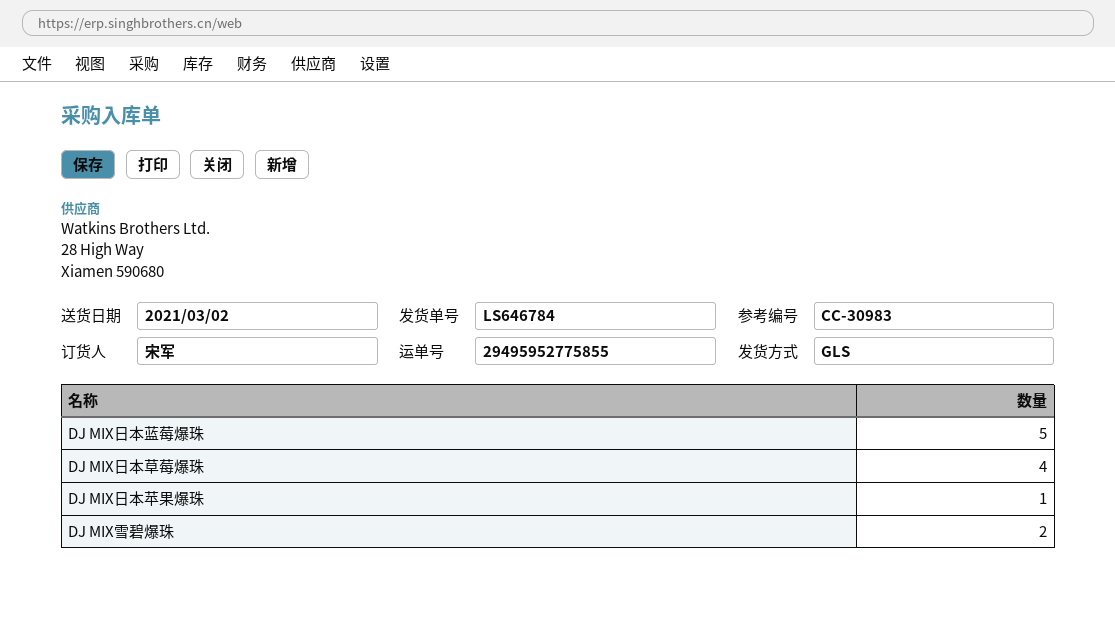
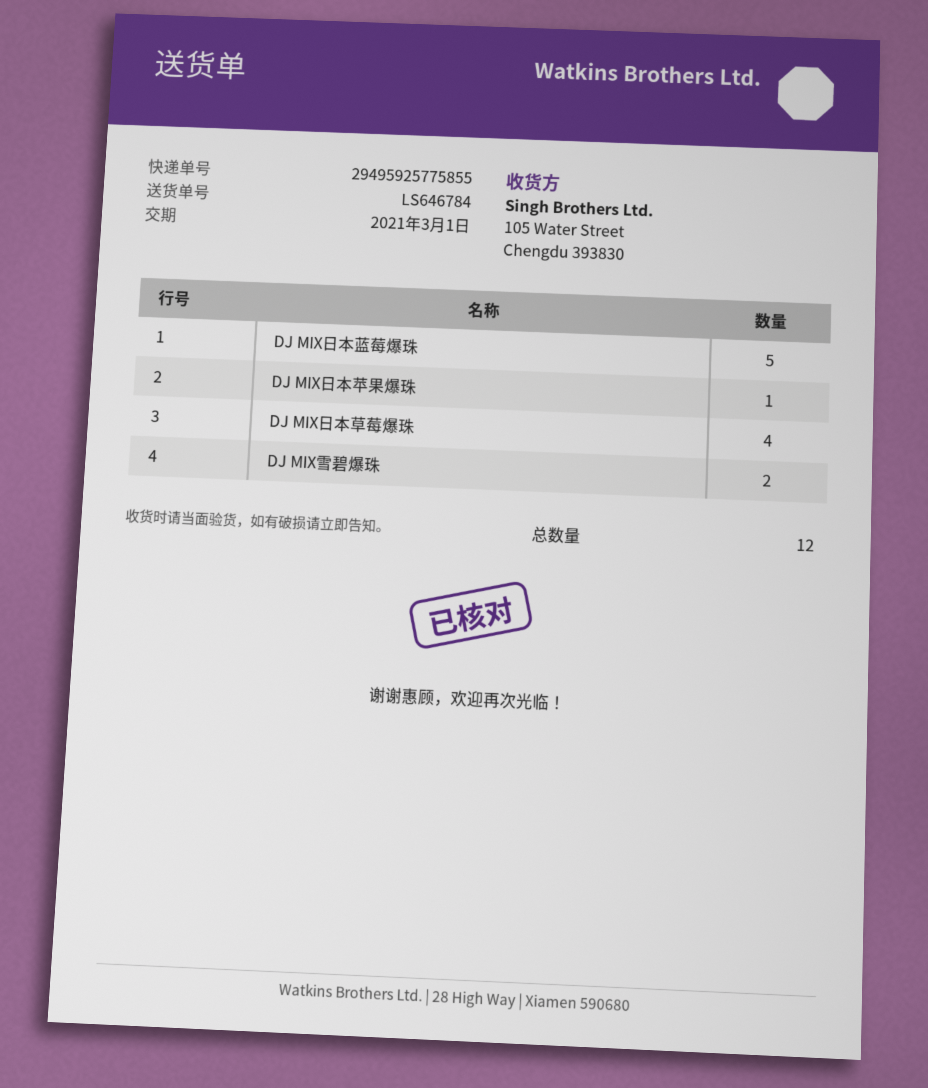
delivery date: 2021-03-02 -> 2021-03-01
tracking number: 29495952775855 -> 29495925775855

